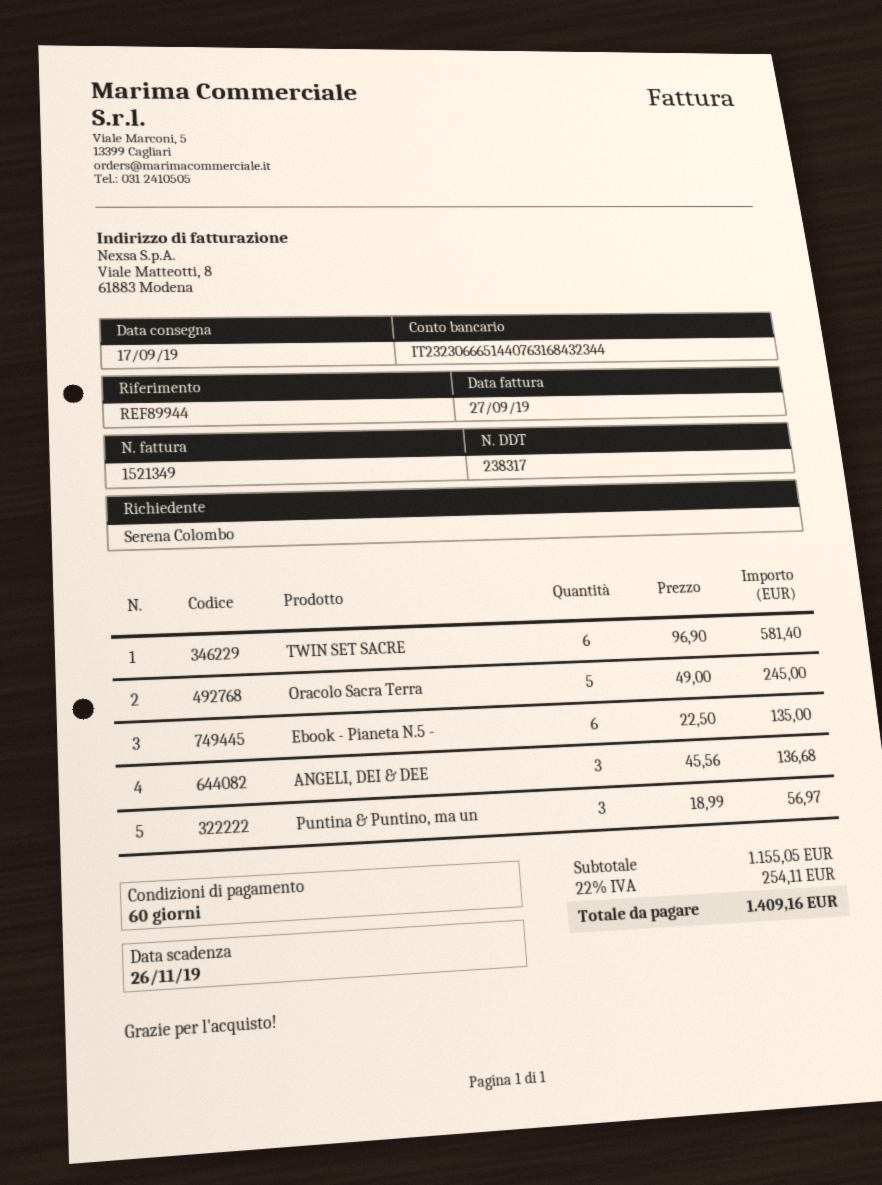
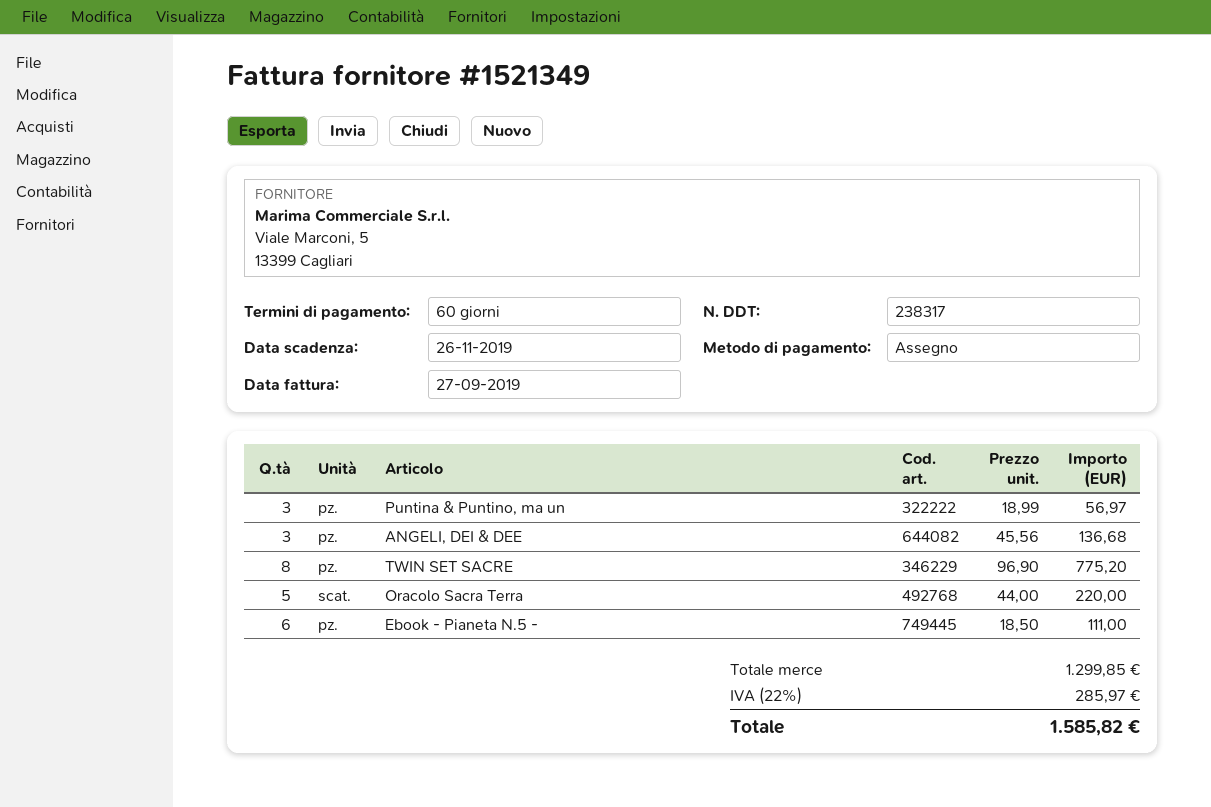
TWIN SET SACRE: 6 x 96.90 = 581.40 -> 8 x 96.90 = 775.20
Oracolo Sacra Terra: 5 x 49.00 = 245.00 -> 5 x 44.00 = 220.00
Ebook - Pianeta N.5 -: 6 x 22.50 = 135.00 -> 6 x 18.50 = 111.00
subtotal: 1155.05 -> 1299.85
tax: 22% = 254.11 -> 22% = 285.97
total: 1409.16 -> 1585.82

